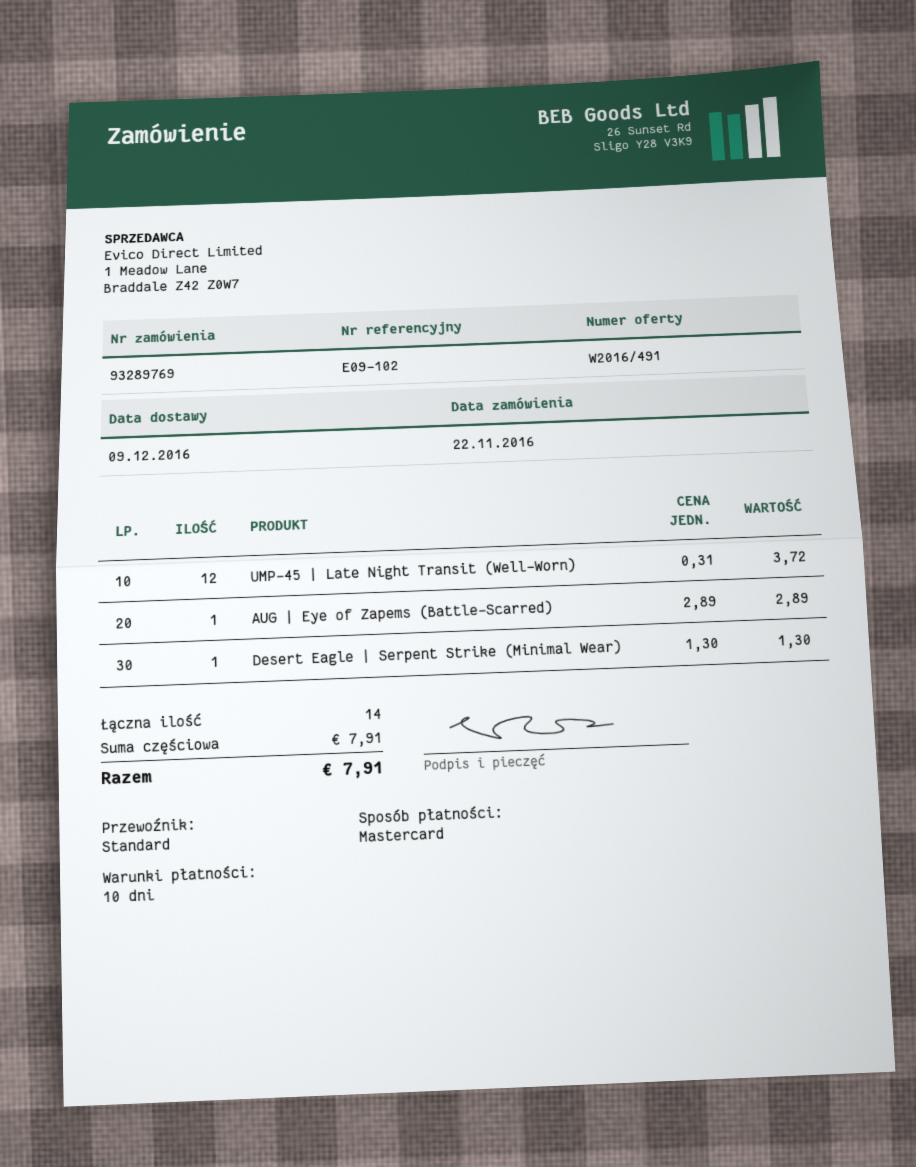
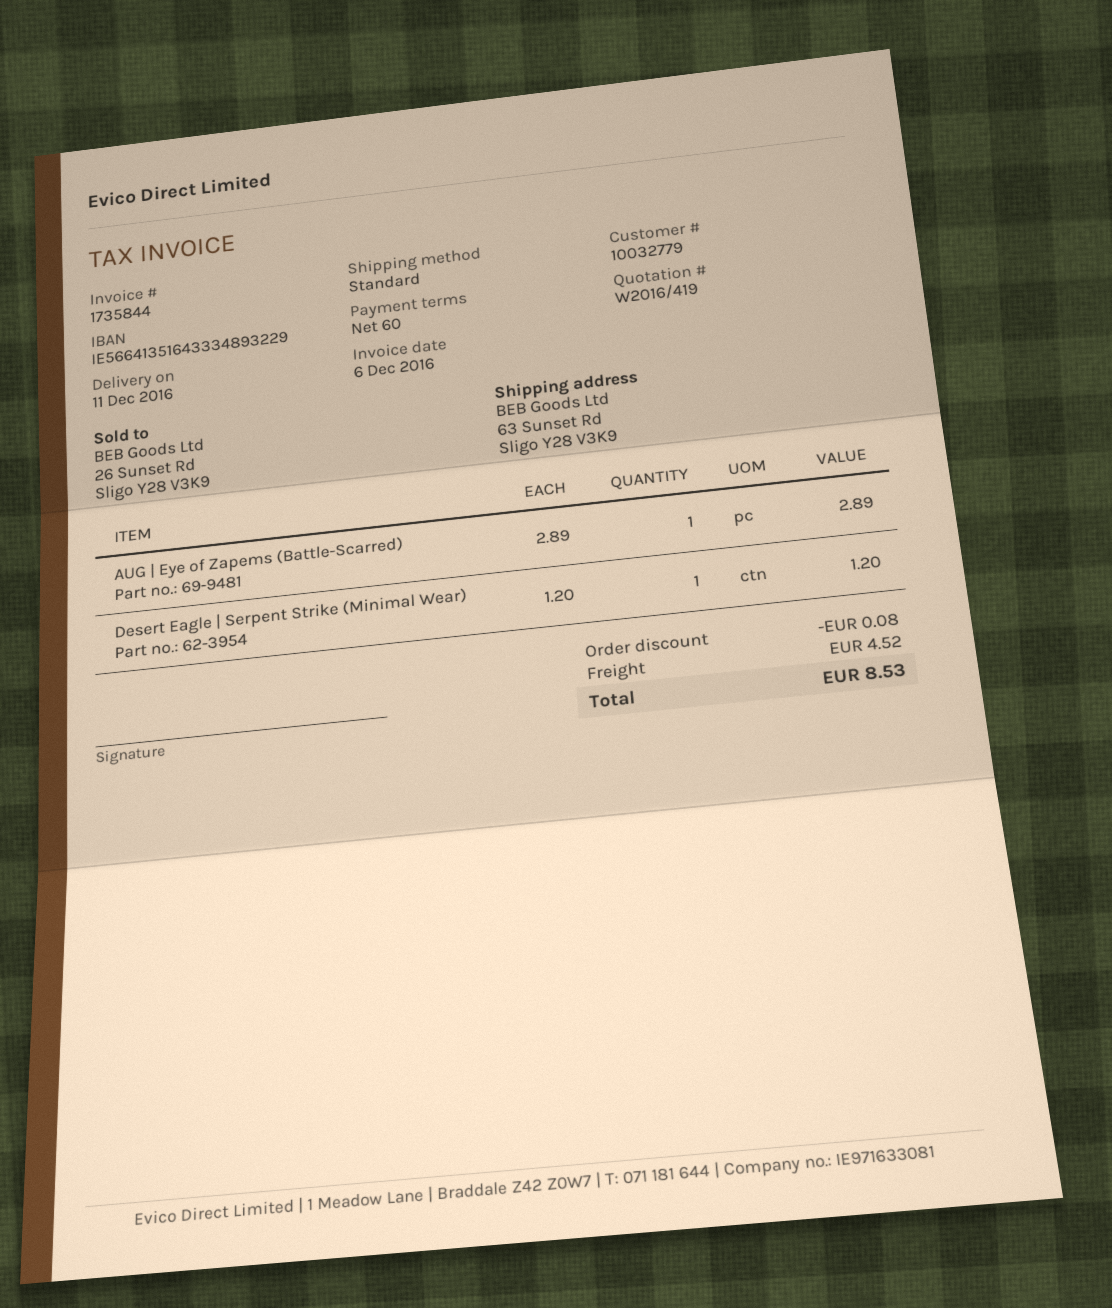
quote number: W2016/491 -> W2016/419
delivery date: 2016-12-09 -> 2016-12-11
payment terms: 10 days -> 60 days
UMP-45 | Late Night Transit (Well-Worn): 12 x 0.31 = 3.72 -> none
Desert Eagle | Serpent Strike (Minimal Wear): 1 x 1.30 = 1.30 -> 1 x 1.20 = 1.20
discount: none -> 0.08
shipping: none -> 4.52
total: 7.91 -> 8.53

